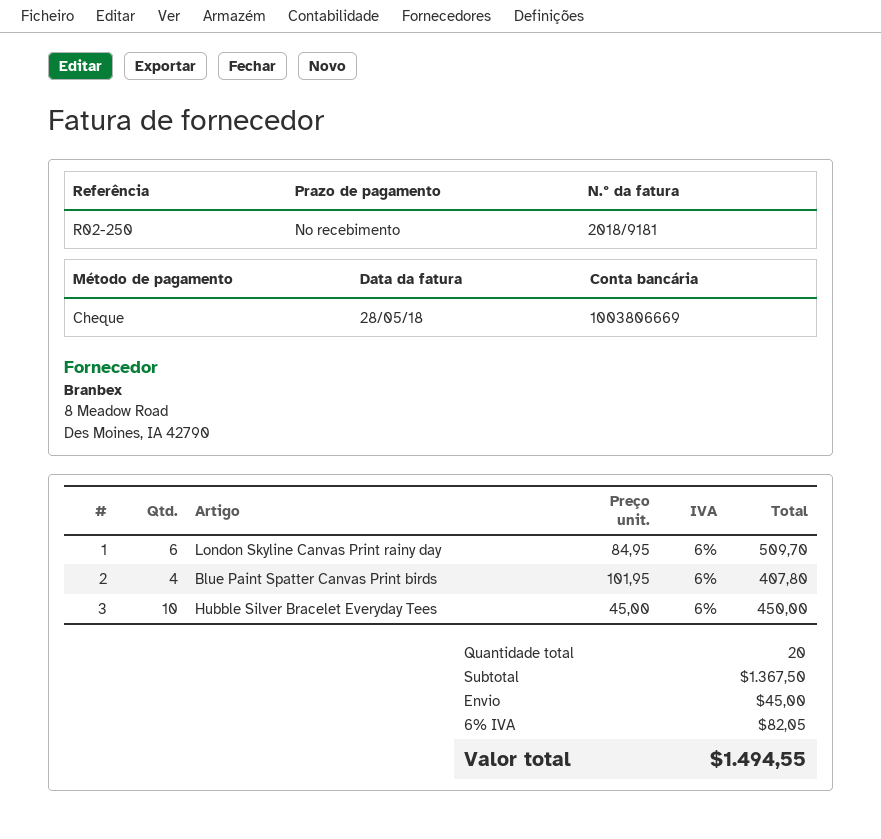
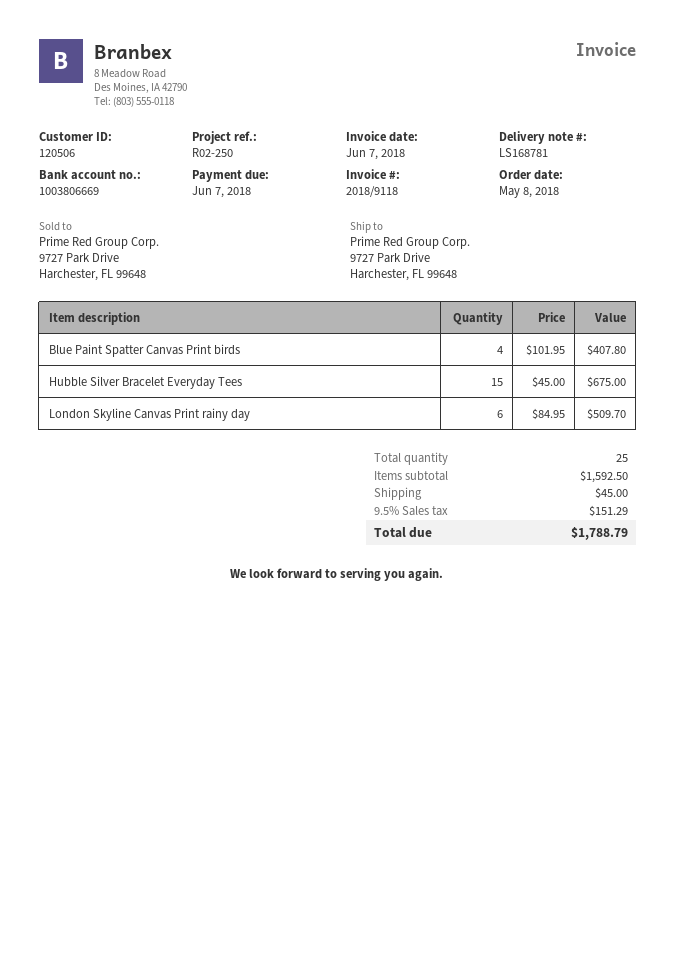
invoice number: 2018/9181 -> 2018/9118
invoice date: 2018-05-28 -> 2018-06-07
Hubble Silver Bracelet Everyday Tees: 10 x 45.00 = 450.00 -> 15 x 45.00 = 675.00
total quantity: 20 -> 25
subtotal: 1367.50 -> 1592.50
tax: 6% = 82.05 -> 9.5% = 151.29
total: 1494.55 -> 1788.79

